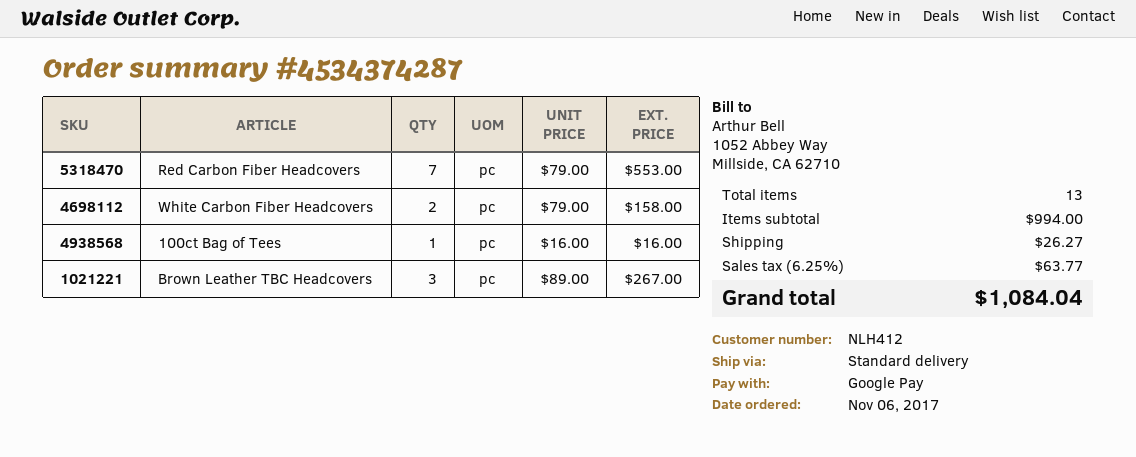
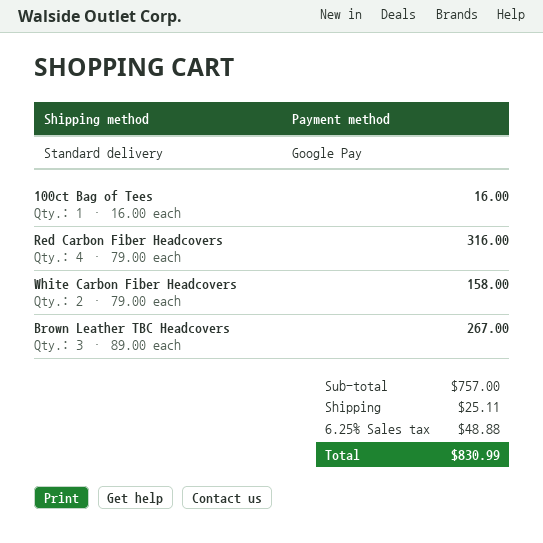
Red Carbon Fiber Headcovers: 7 x 79.00 = 553.00 -> 4 x 79.00 = 316.00
subtotal: 994.00 -> 757.00
shipping: 26.27 -> 25.11
tax: 6.25% = 63.77 -> 6.25% = 48.88
total: 1084.04 -> 830.99

